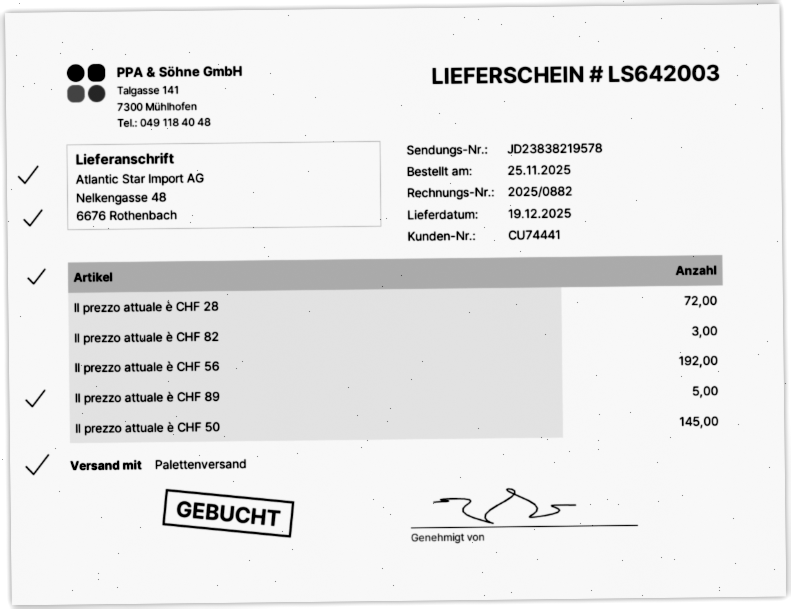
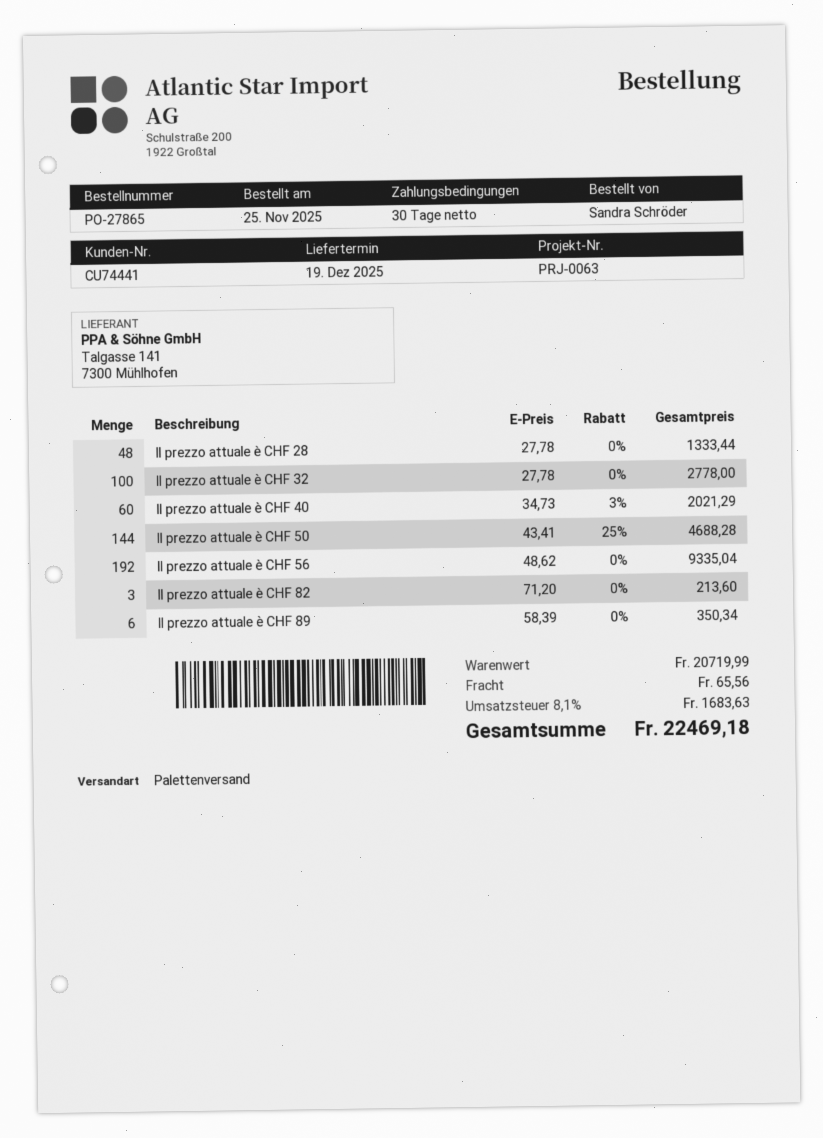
Il prezzo attuale è CHF 28: 72 -> 48
Il prezzo attuale è CHF 89: 5 -> 6
Il prezzo attuale è CHF 50: 145 -> 144
Il prezzo attuale è CHF 32: none -> 100
Il prezzo attuale è CHF 40: none -> 60

